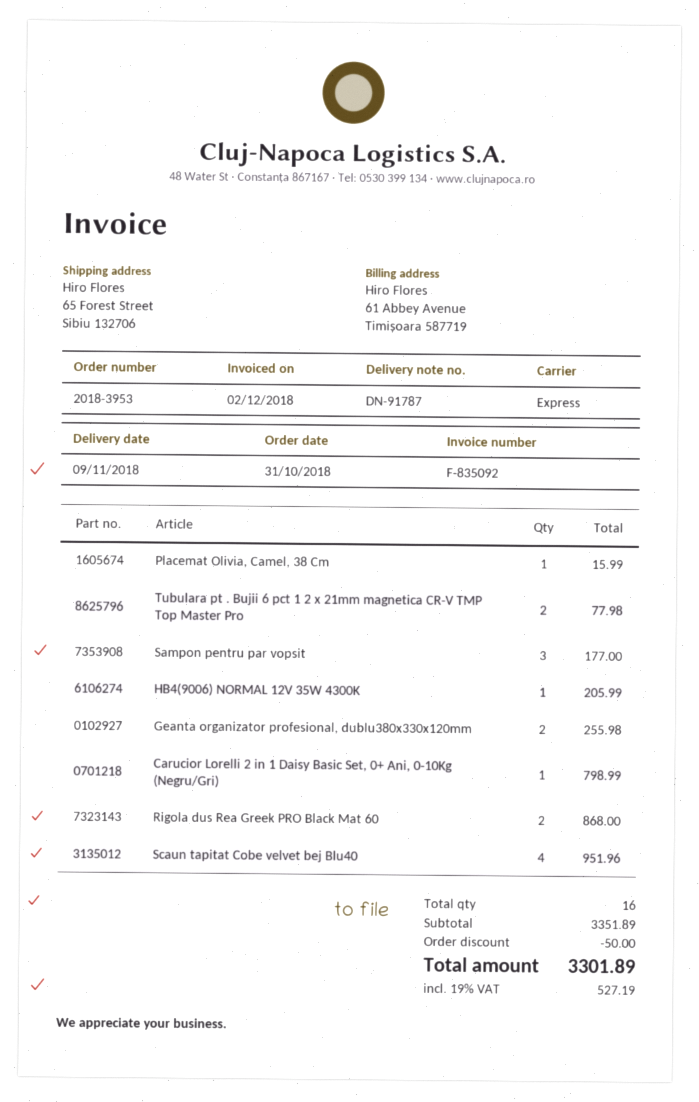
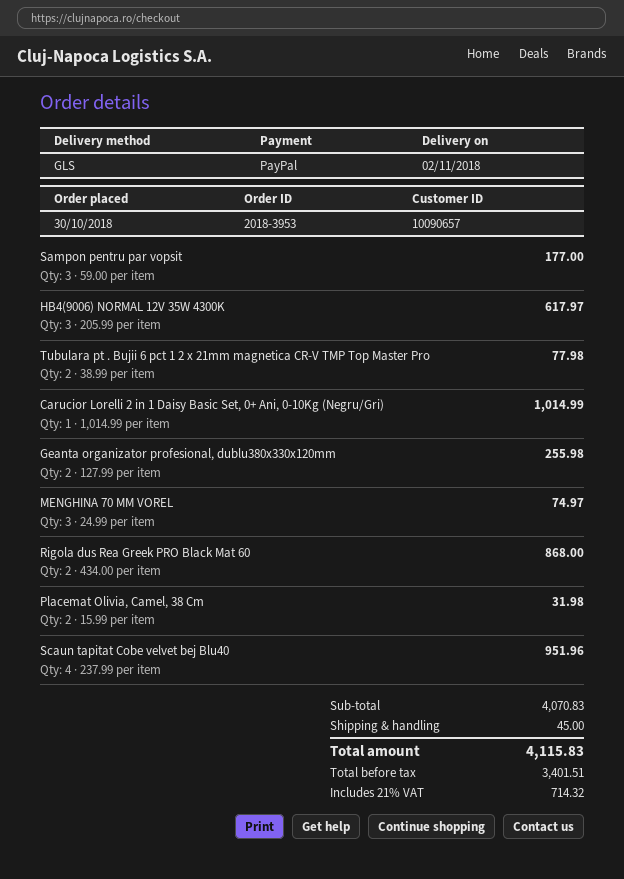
order date: 2018-10-31 -> 2018-10-30
delivery date: 2018-11-09 -> 2018-11-02
shipping method: express -> GLS
Placemat Olivia, Camel, 38 Cm: 1 for 15.99 -> 2 for 31.98
HB4(9006) NORMAL 12V 35W 4300K: 1 for 205.99 -> 3 for 617.97
Carucior Lorelli 2 in 1 Daisy Basic Set, 0+ Ani, 0-10Kg (Negru/Gri): 1 for 798.99 -> 1 for 1014.99
MENGHINA 70 MM VOREL: none -> 3 for 74.97
subtotal: 3351.89 -> 4070.83
discount: 50.00 -> none
shipping: none -> 45.00
tax: 19% = 527.19 -> 21% = 714.32
total: 3301.89 -> 4115.83

